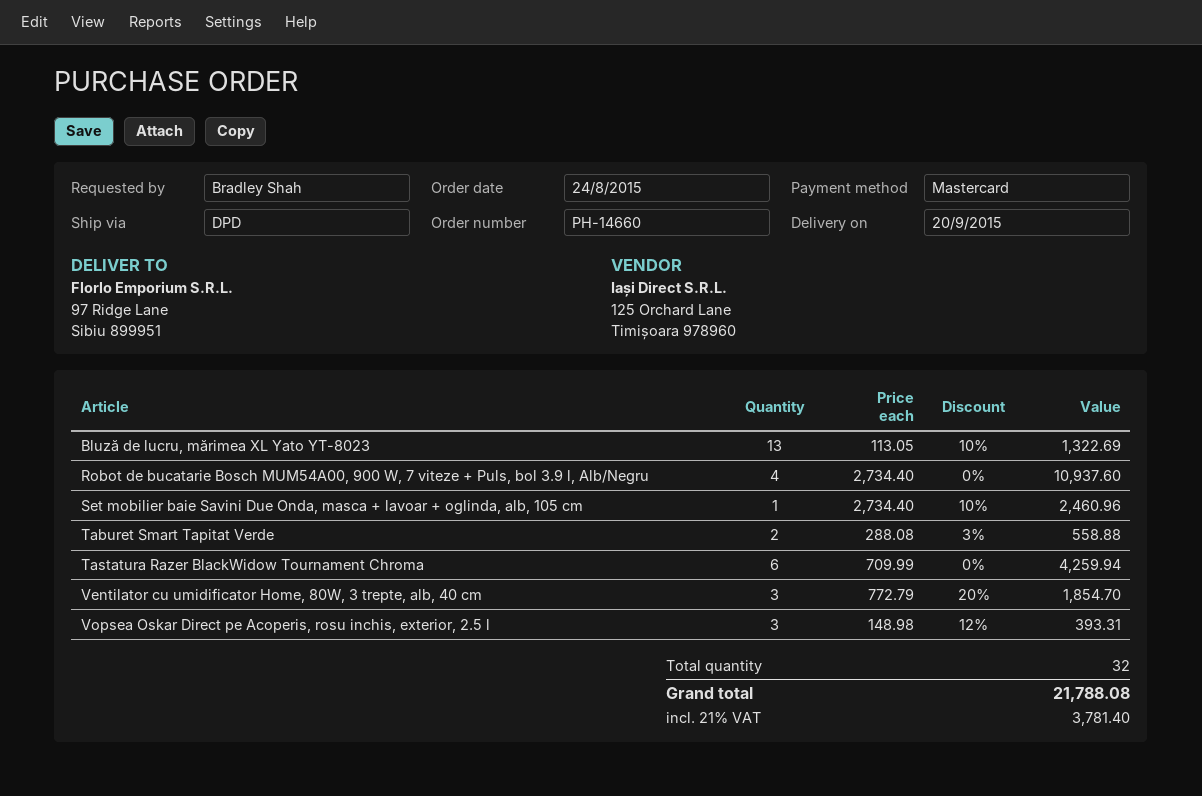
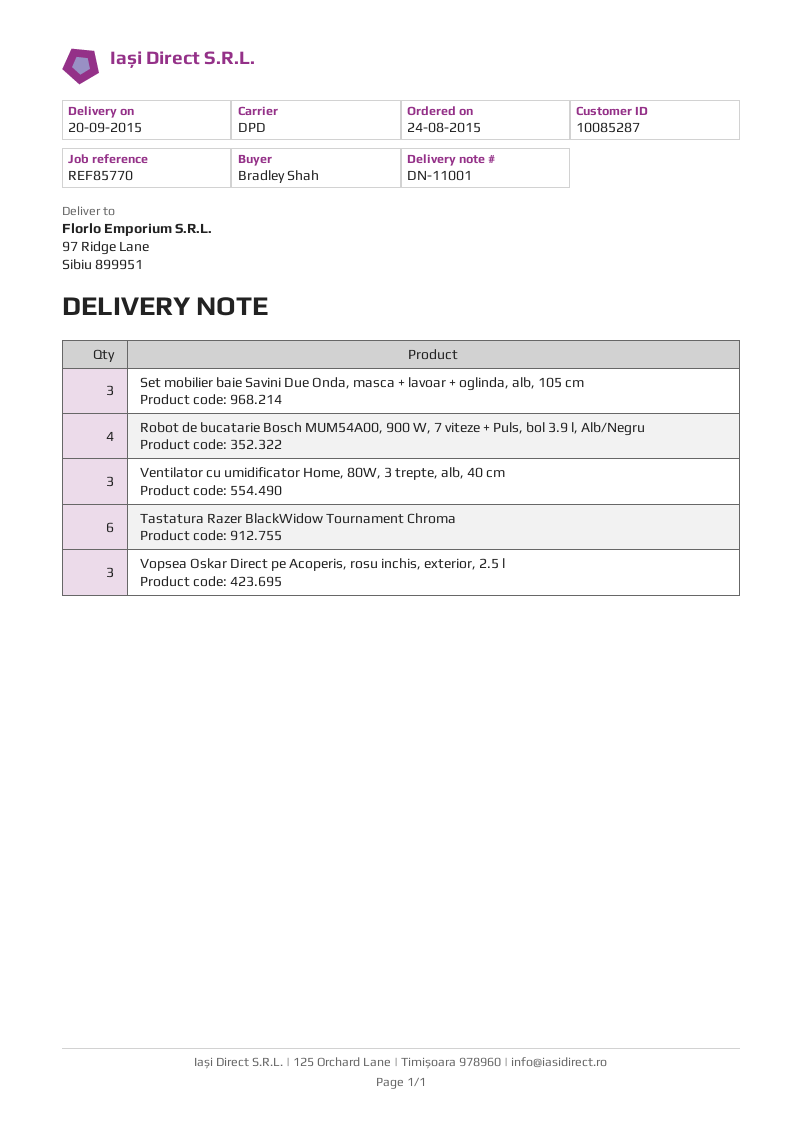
Bluză de lucru, mărimea XL Yato YT-8023: 13 -> none
Set mobilier baie Savini Due Onda, masca + lavoar + oglinda, alb, 105 cm: 1 -> 3
Taburet Smart Tapitat Verde: 2 -> none

